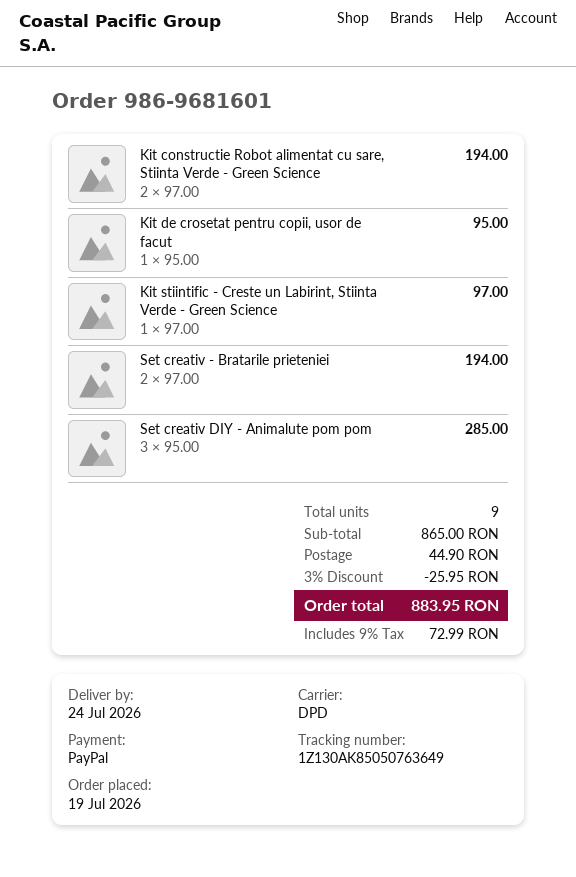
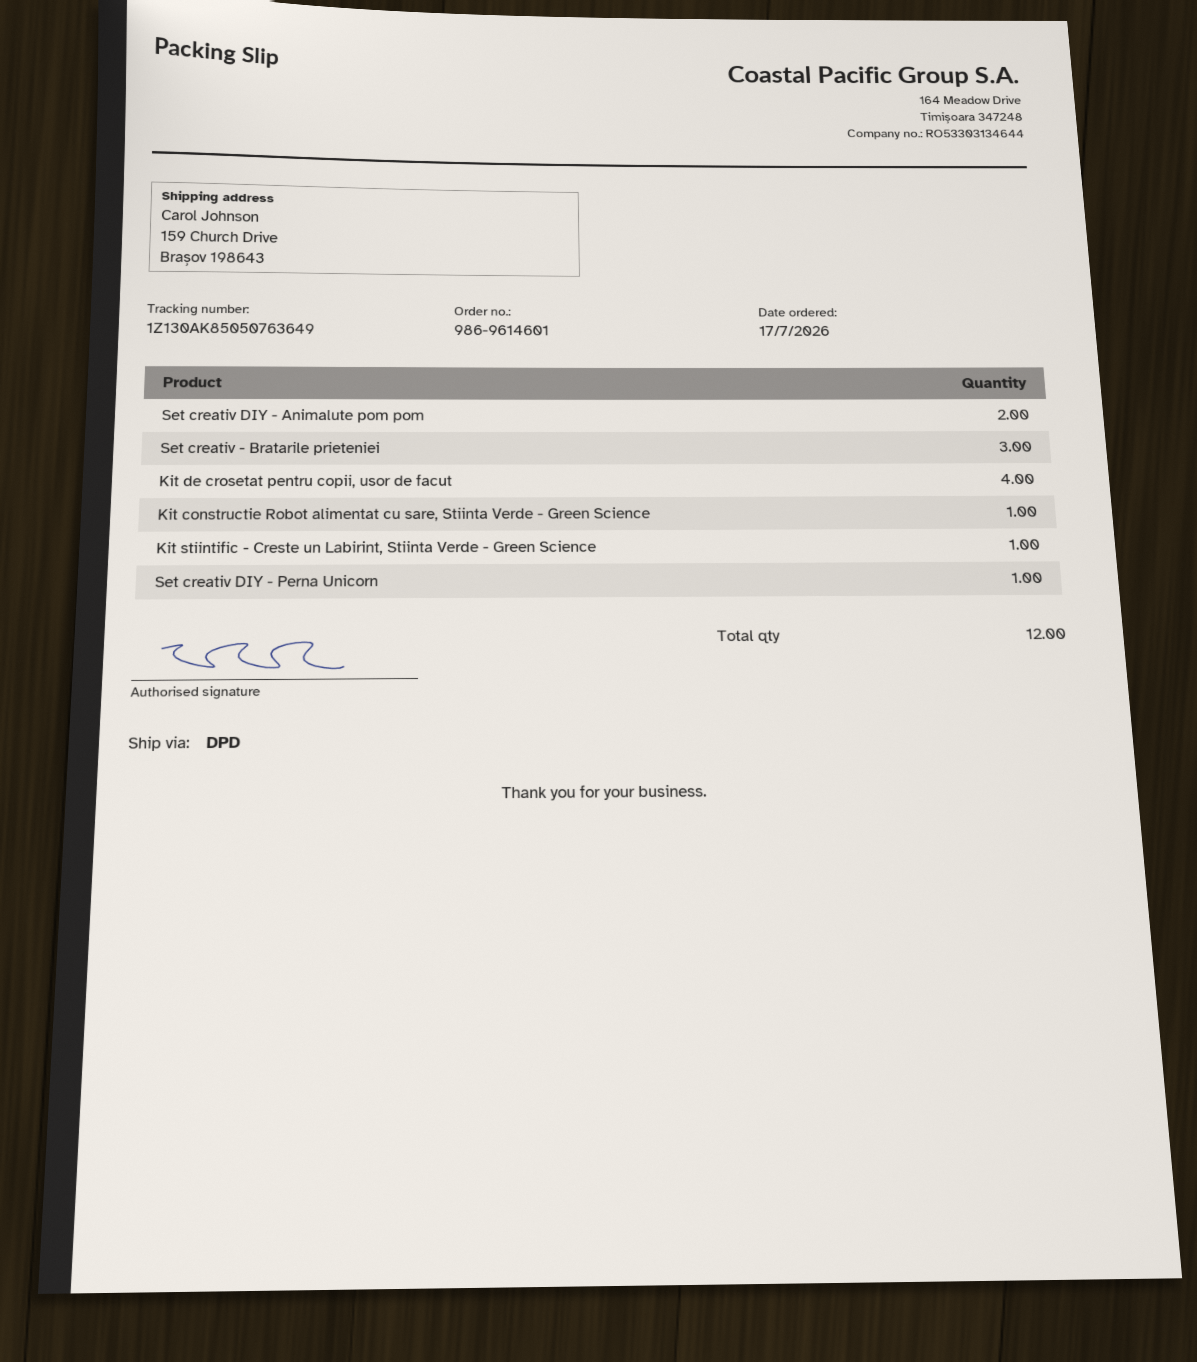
order number: 986-9681601 -> 986-9614601
order date: 2026-07-19 -> 2026-07-17
Kit constructie Robot alimentat cu sare, Stiinta Verde - Green Science: 2 -> 1
Kit de crosetat pentru copii, usor de facut: 1 -> 4
Set creativ - Bratarile prieteniei: 2 -> 3
Set creativ DIY - Animalute pom pom: 3 -> 2
Set creativ DIY - Perna Unicorn: none -> 1
total quantity: 9 -> 12

